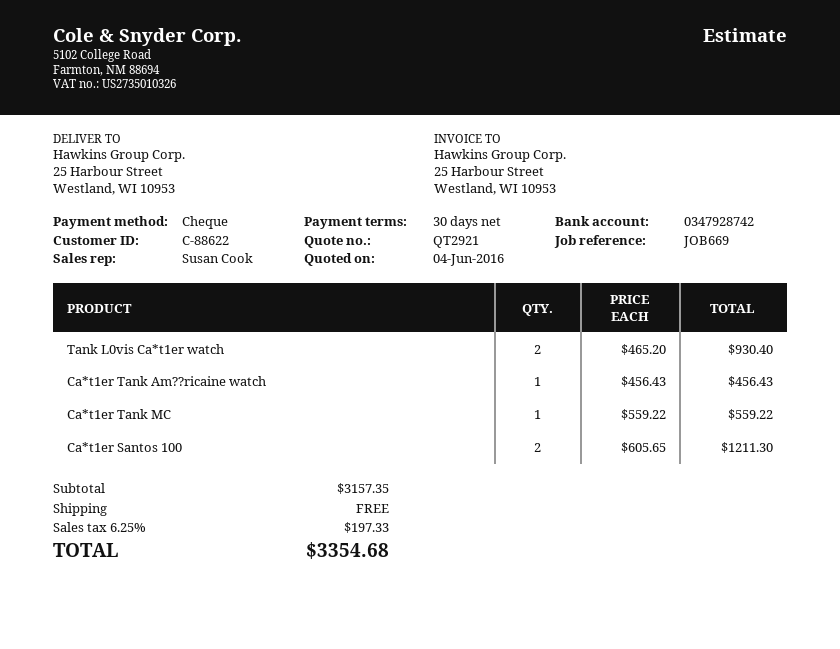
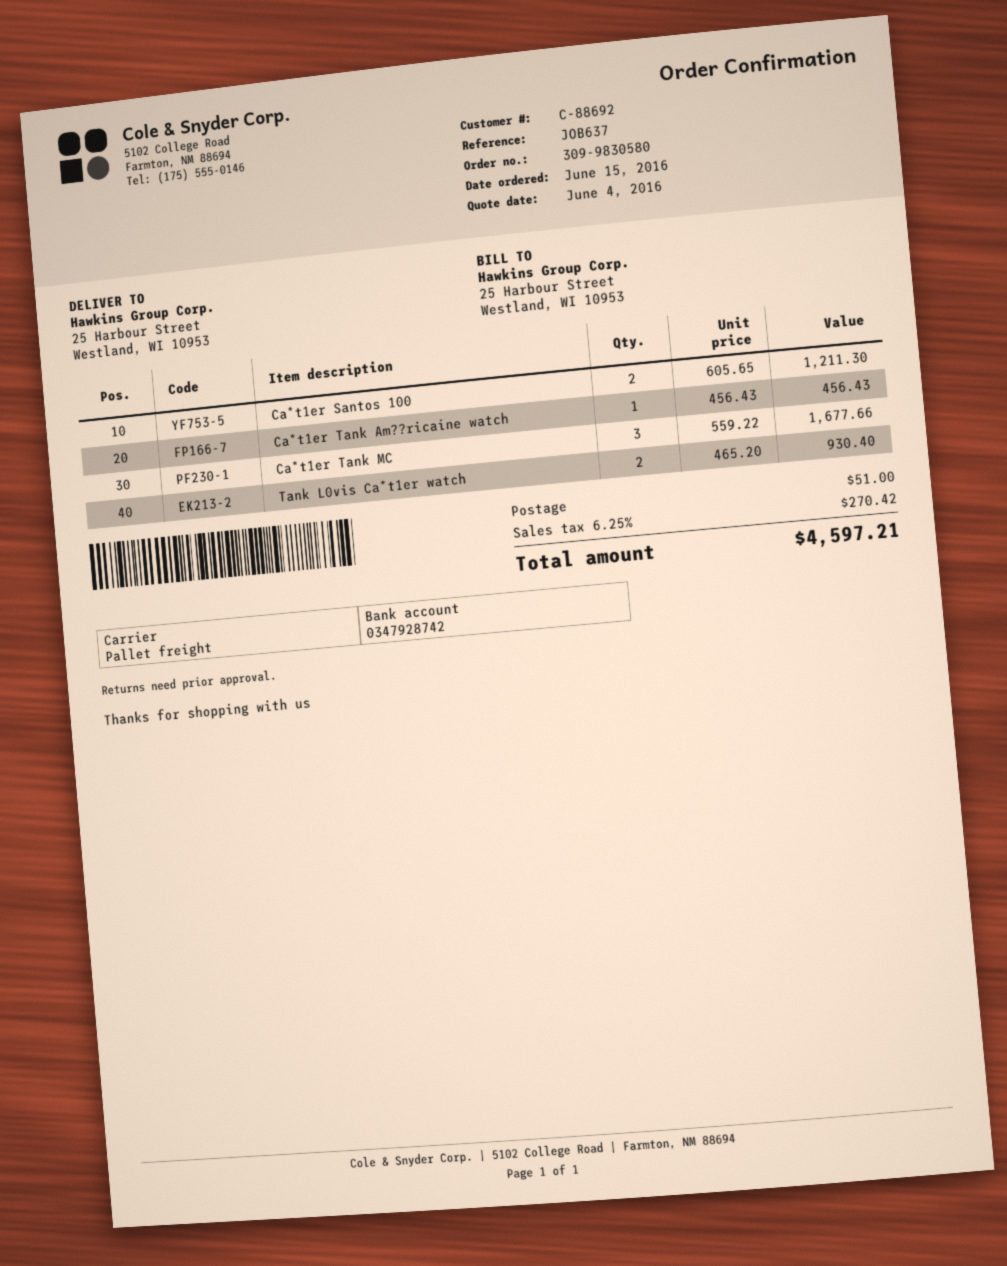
customer number: C-88622 -> C-88692
reference: JOB669 -> JOB637
Ca*t1er Tank MC: 1 x 559.22 = 559.22 -> 3 x 559.22 = 1677.66
shipping: 0.00 -> 51.00
tax: 6.25% = 197.33 -> 6.25% = 270.42
total: 3354.68 -> 4597.21

